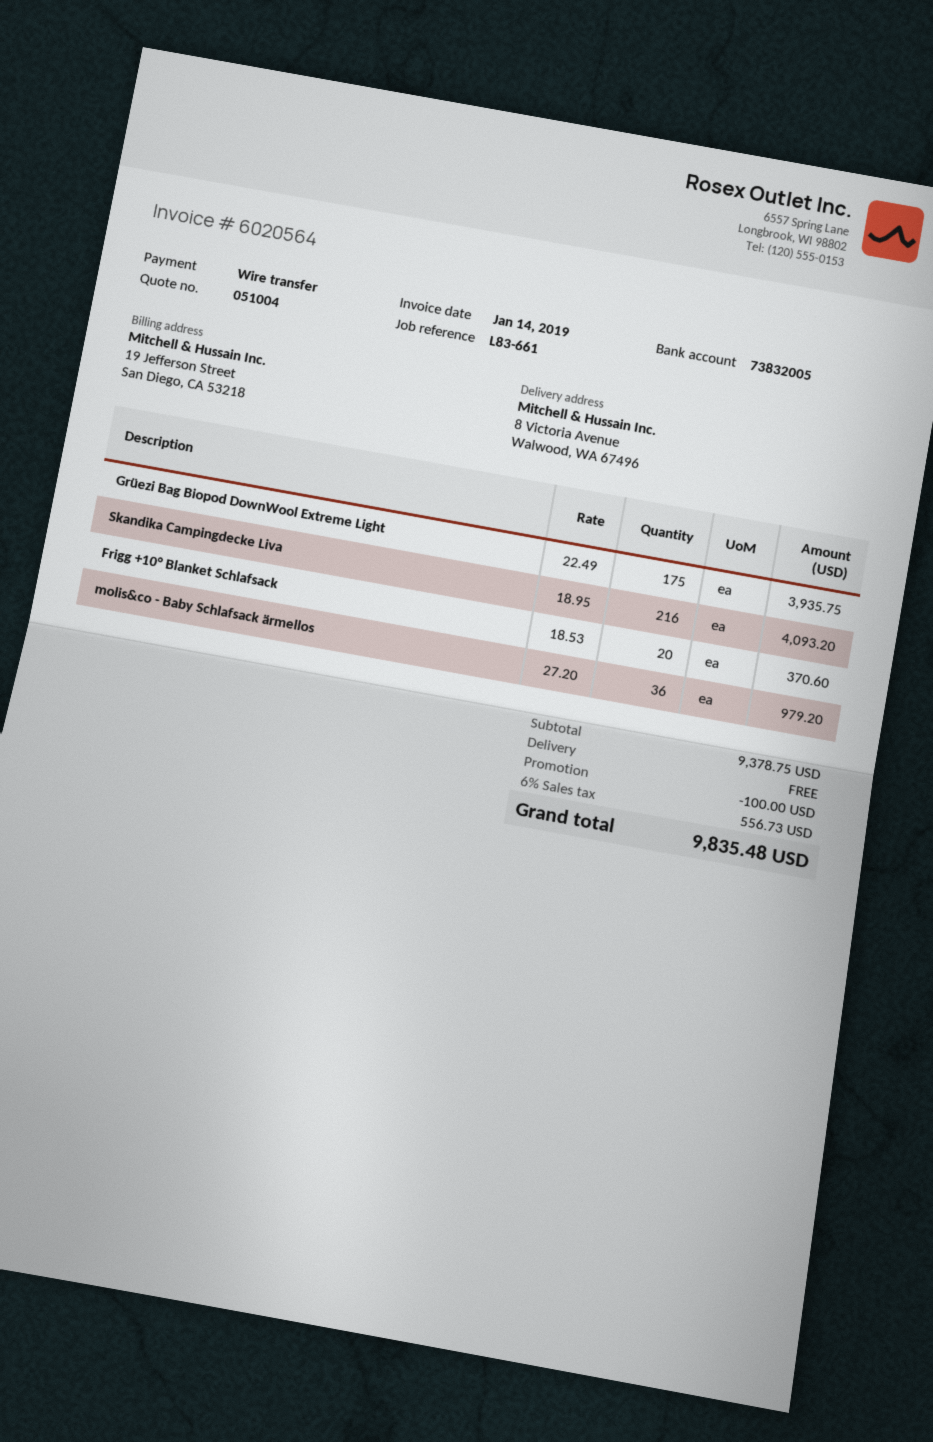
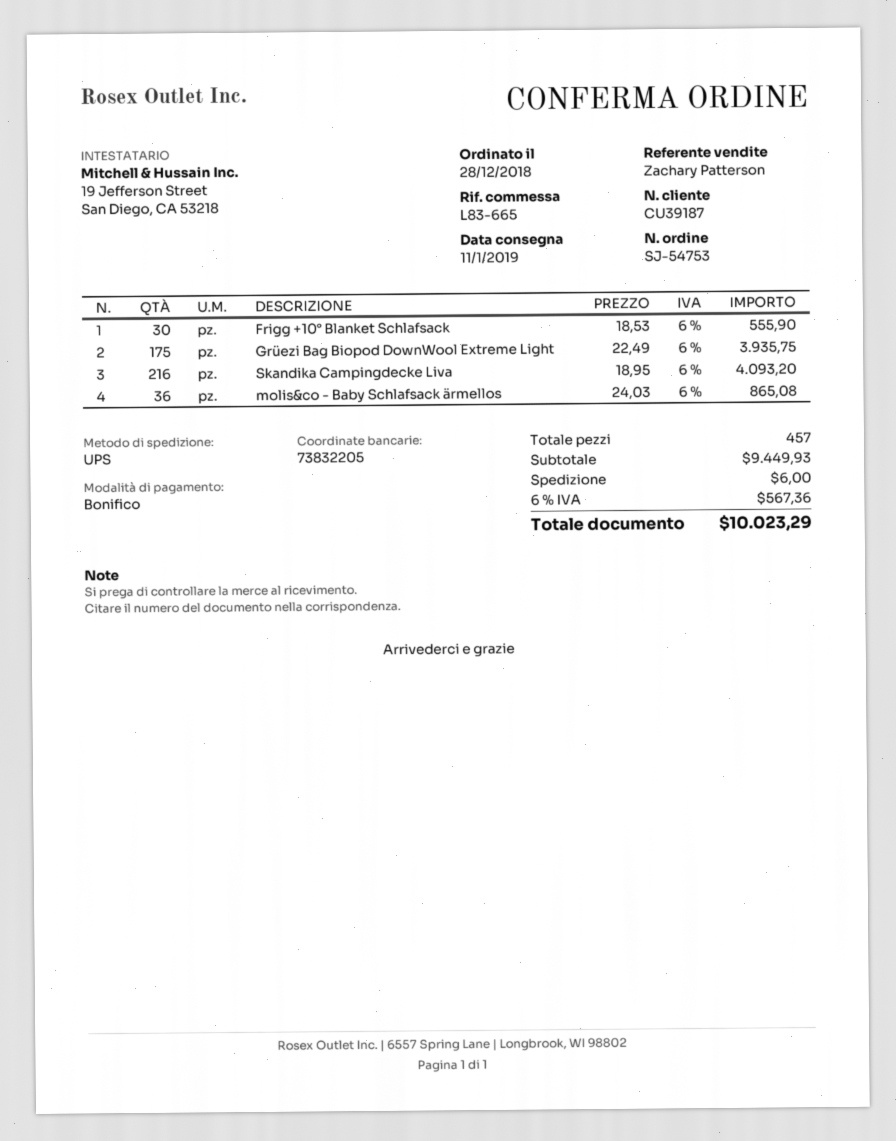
reference: L83-661 -> L83-665
bank account: 73832005 -> 73832205
Frigg +10° Blanket Schlafsack: 20 x 18.53 = 370.60 -> 30 x 18.53 = 555.90
molis&co - Baby Schlafsack ärmellos: 36 x 27.20 = 979.20 -> 36 x 24.03 = 865.08
subtotal: 9378.75 -> 9449.93
discount: 100.00 -> none
shipping: 0.00 -> 6.00
tax: 6% = 556.73 -> 6% = 567.36
total: 9835.48 -> 10023.29

